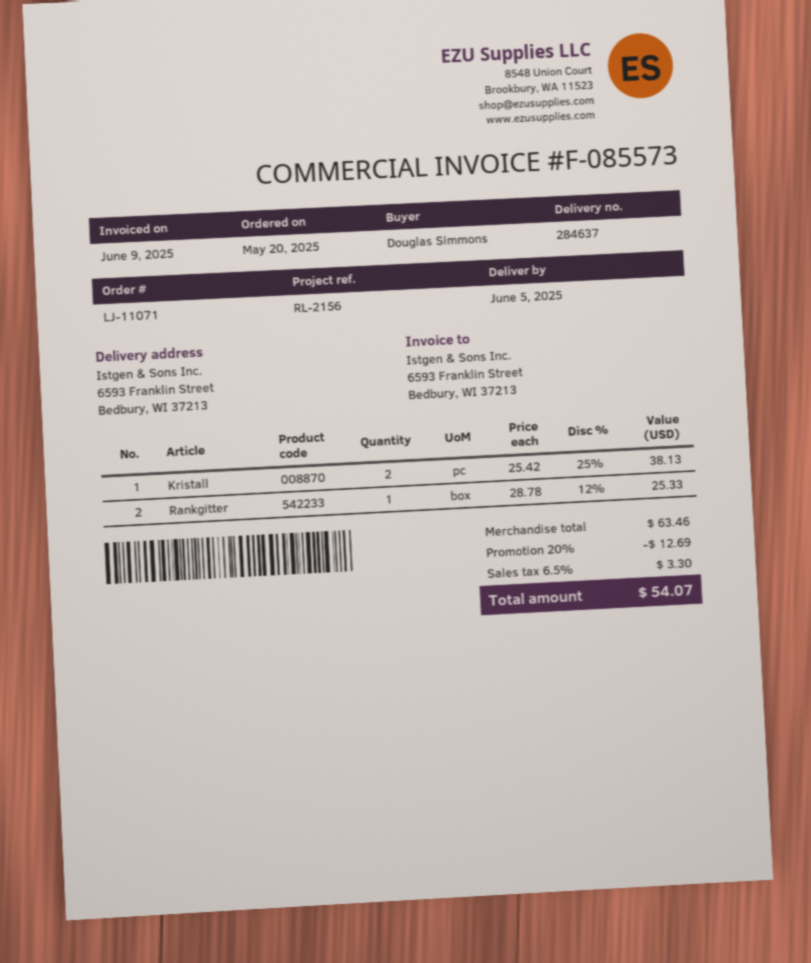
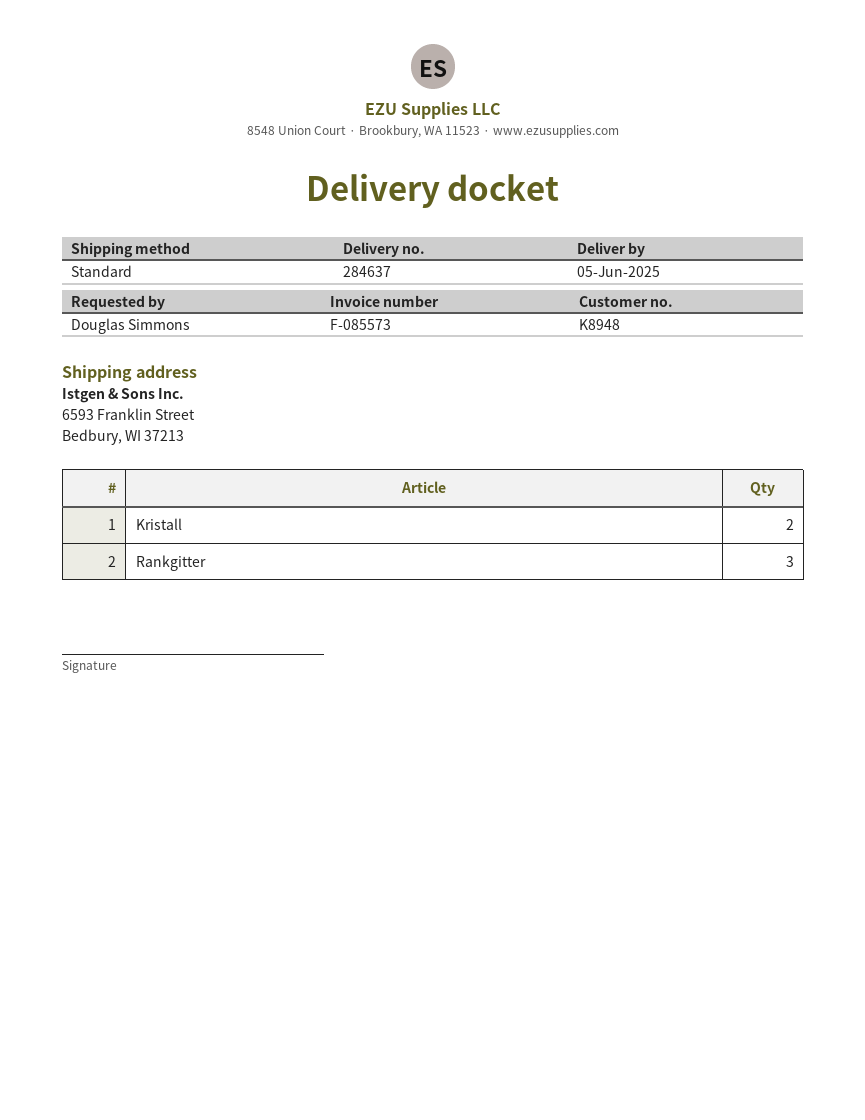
Rankgitter: 1 -> 3

